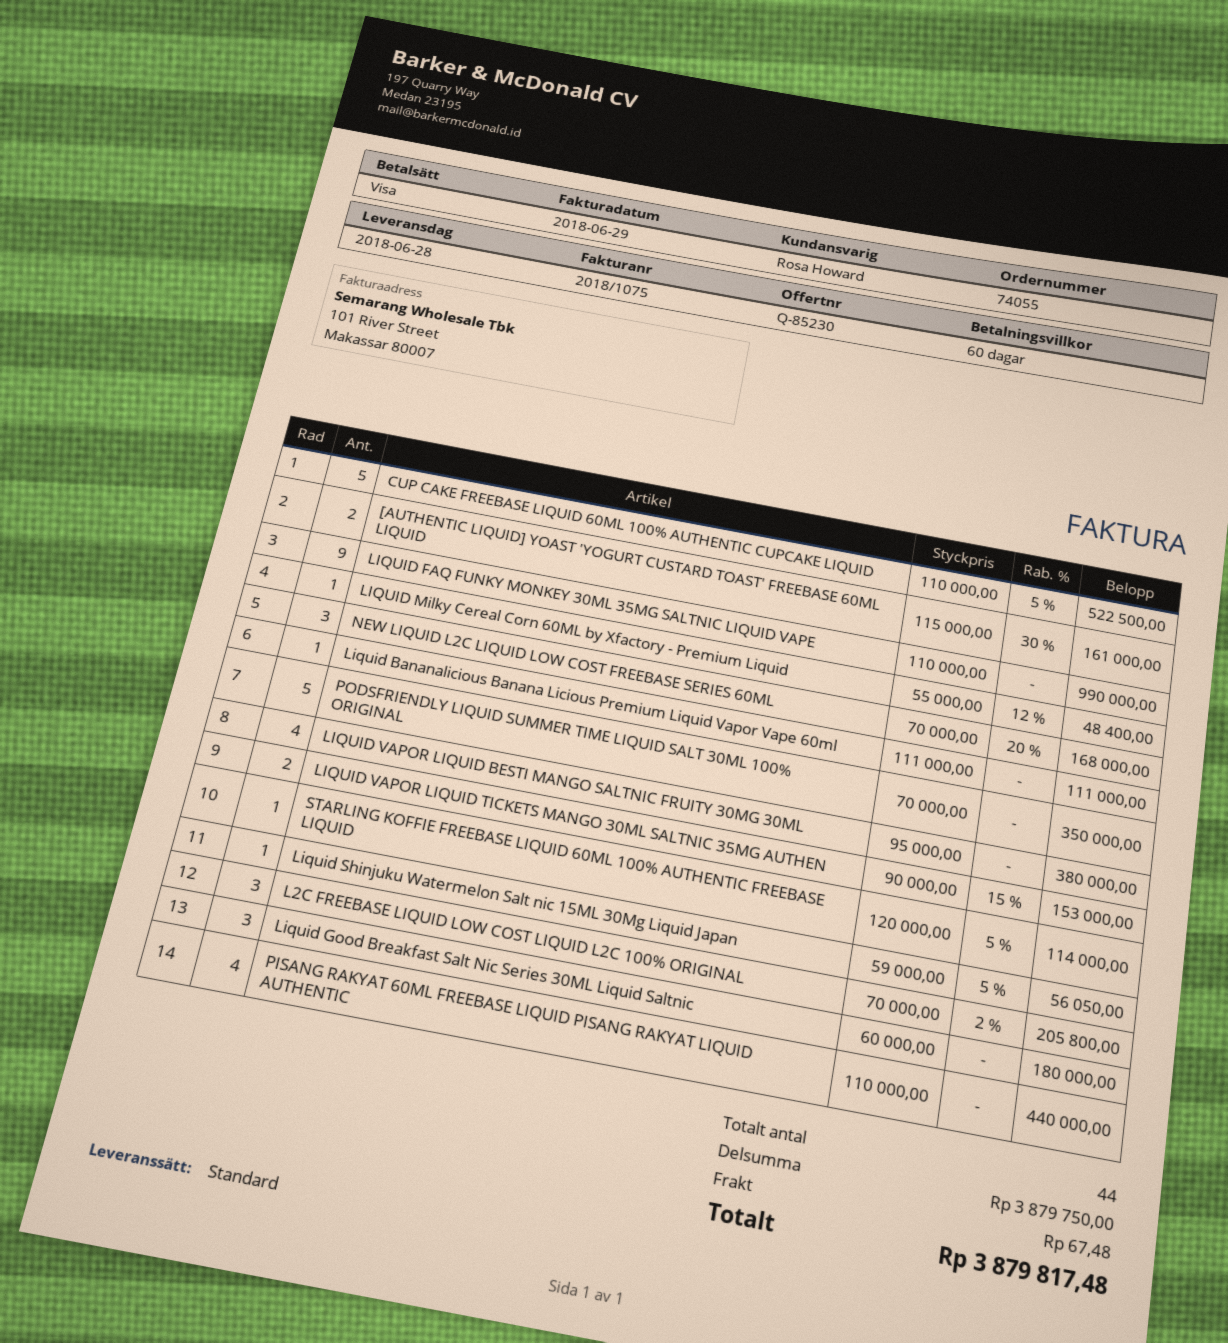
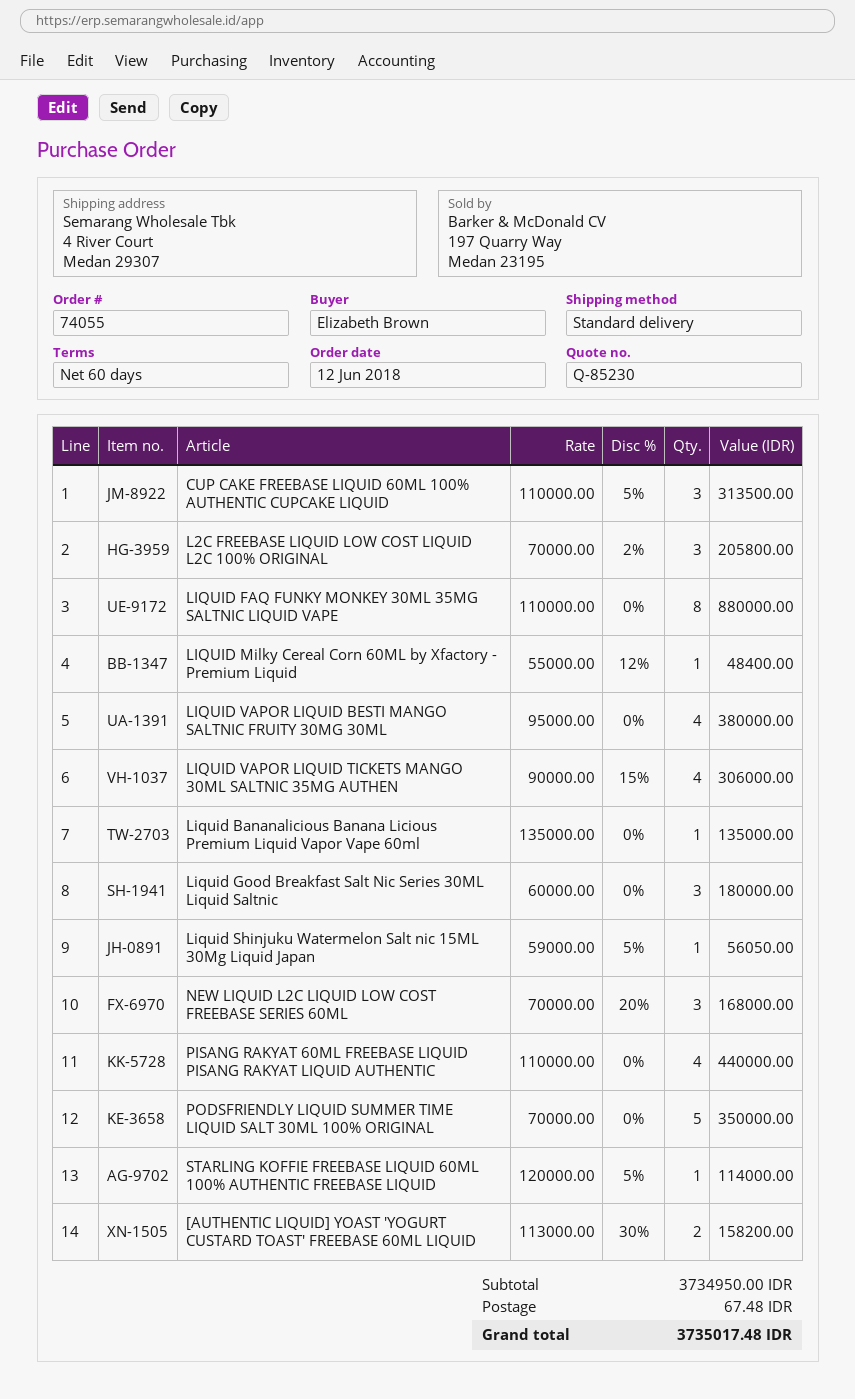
CUP CAKE FREEBASE LIQUID 60ML 100% AUTHENTIC CUPCAKE LIQUID: 5 x 110000.00 - 5% = 522500.00 -> 3 x 110000.00 - 5% = 313500.00
[AUTHENTIC LIQUID] YOAST 'YOGURT CUSTARD TOAST' FREEBASE 60ML LIQUID: 2 x 115000.00 - 30% = 161000.00 -> 2 x 113000.00 - 30% = 158200.00
LIQUID FAQ FUNKY MONKEY 30ML 35MG SALTNIC LIQUID VAPE: 9 x 110000.00 = 990000.00 -> 8 x 110000.00 = 880000.00
Liquid Bananalicious Banana Licious Premium Liquid Vapor Vape 60ml: 1 x 111000.00 = 111000.00 -> 1 x 135000.00 = 135000.00
LIQUID VAPOR LIQUID TICKETS MANGO 30ML SALTNIC 35MG AUTHEN: 2 x 90000.00 - 15% = 153000.00 -> 4 x 90000.00 - 15% = 306000.00
subtotal: 3879750.00 -> 3734950.00
total: 3879817.48 -> 3735017.48

